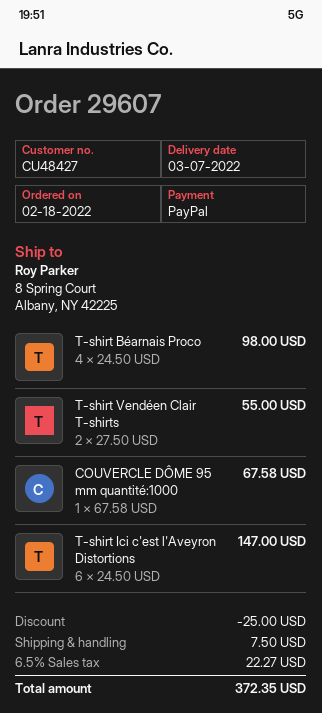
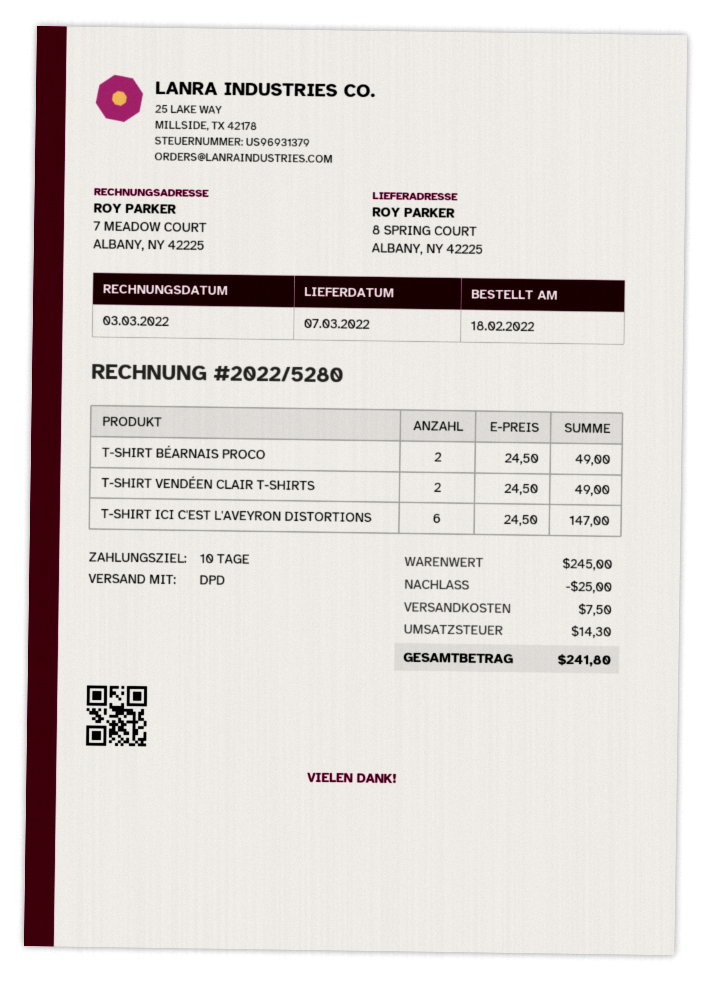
T-shirt Béarnais Proco: 4 x 24.50 = 98.00 -> 2 x 24.50 = 49.00
T-shirt Vendéen Clair T-shirts: 2 x 27.50 = 55.00 -> 2 x 24.50 = 49.00
COUVERCLE DÔME 95 mm quantité:1000: 1 x 67.58 = 67.58 -> none
tax: 22.27 -> 14.30
total: 372.35 -> 241.80

